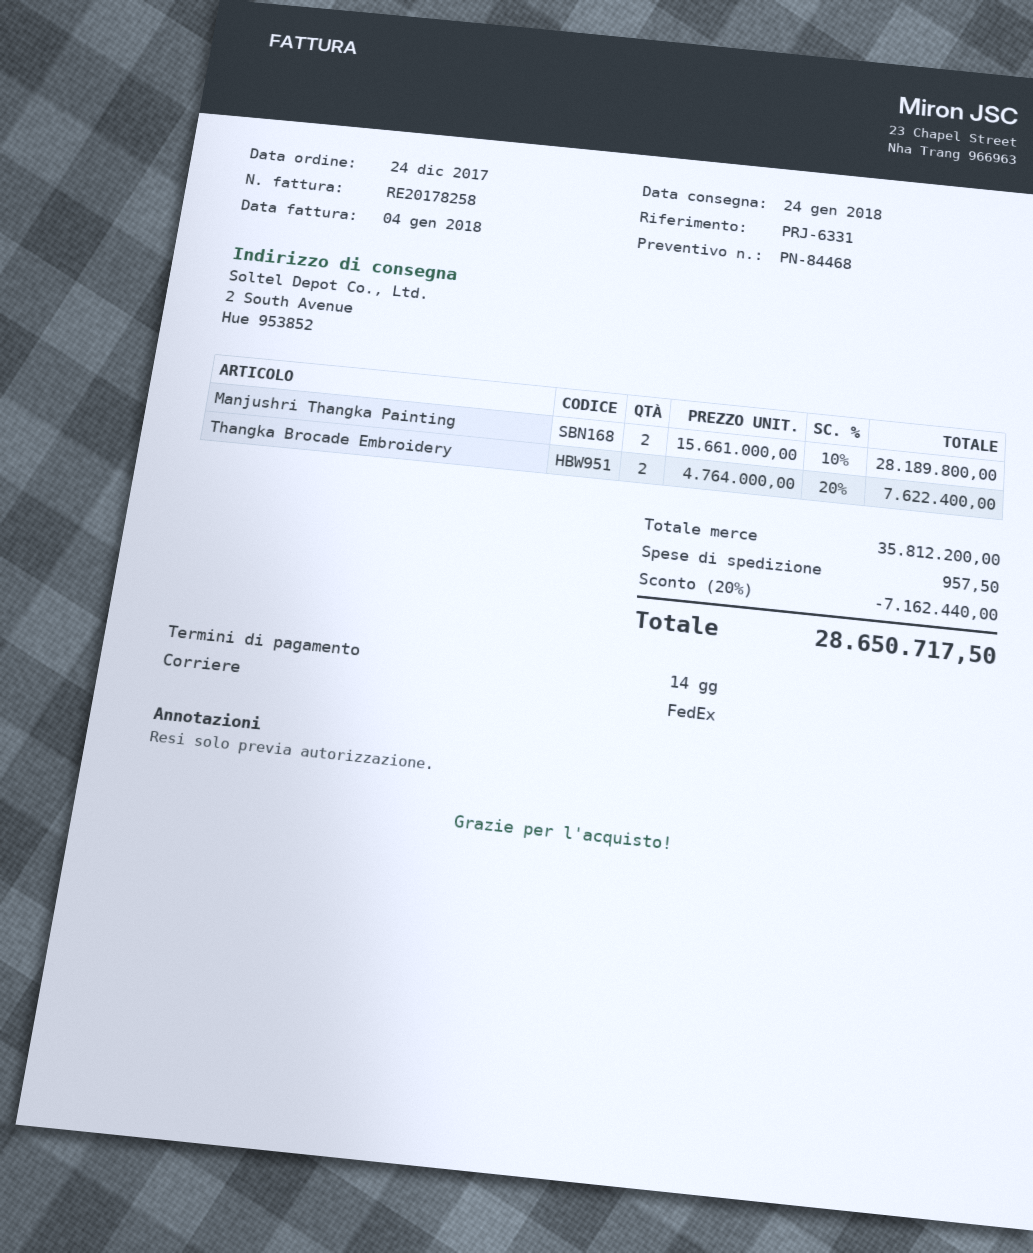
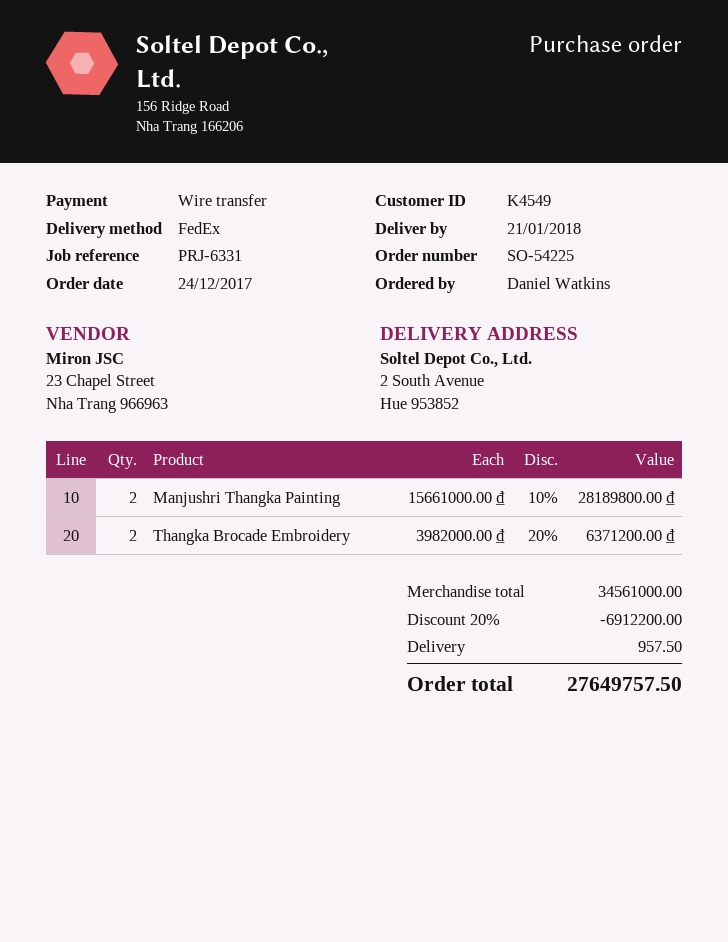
delivery date: 2018-01-24 -> 2018-01-21
Thangka Brocade Embroidery: 2 x 4764000.00 - 20% = 7622400.00 -> 2 x 3982000.00 - 20% = 6371200.00
subtotal: 35812200.00 -> 34561000.00
discount: 20% = 7162440.00 -> 20% = 6912200.00
total: 28650717.50 -> 27649757.50

